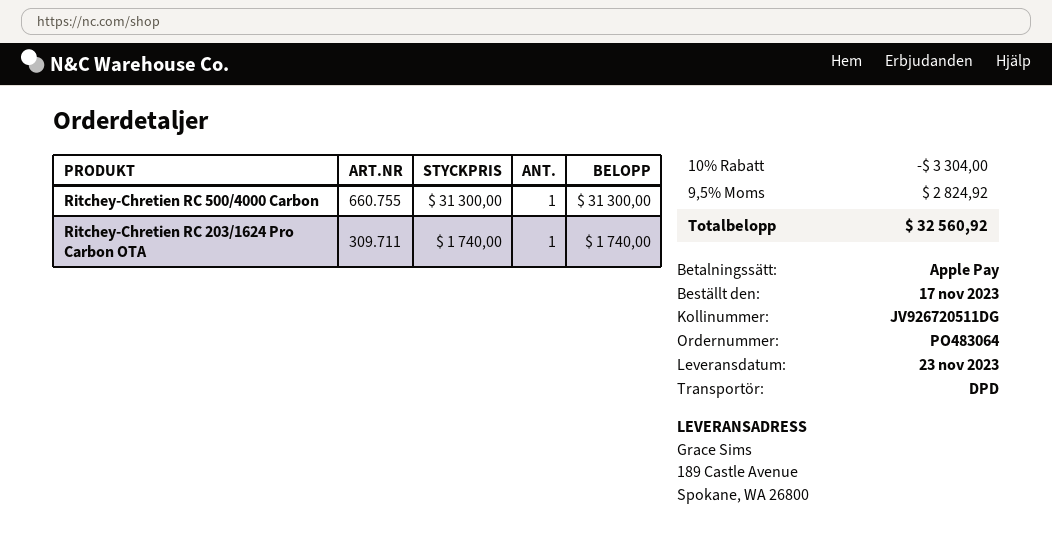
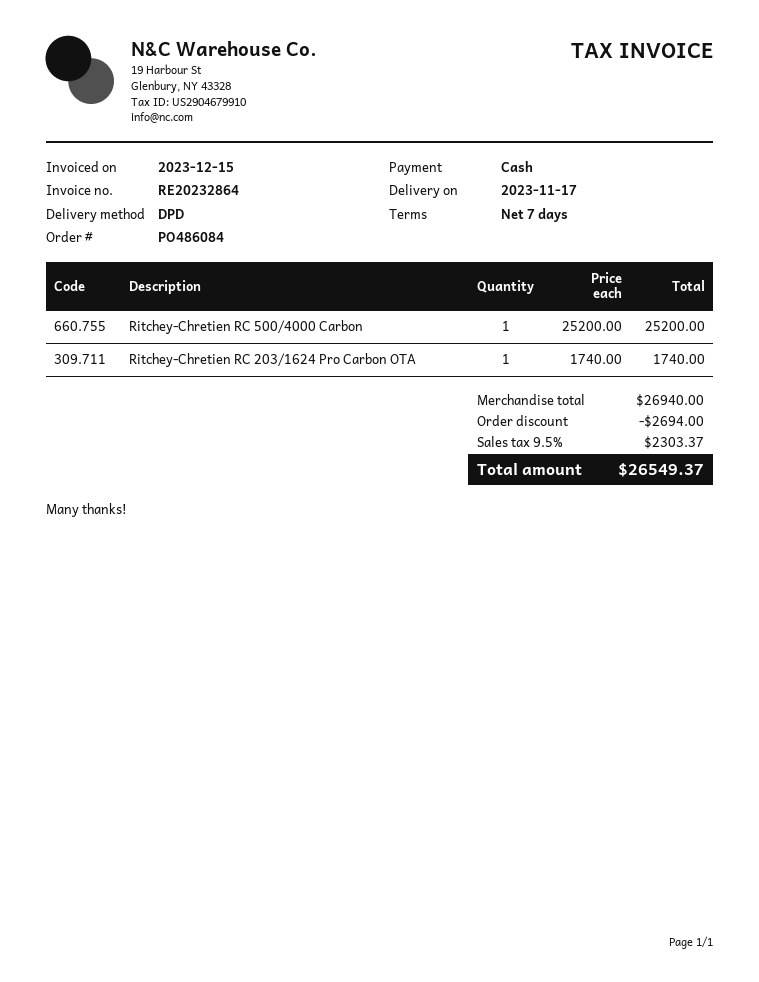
order number: PO483064 -> PO486084
delivery date: 2023-11-23 -> 2023-11-17
payment method: Apple Pay -> cash
Ritchey-Chretien RC 500/4000 Carbon: 1 x 31300.00 = 31300.00 -> 1 x 25200.00 = 25200.00
discount: 3304.00 -> 2694.00
tax: 9.5% = 2824.92 -> 9.5% = 2303.37
total: 32560.92 -> 26549.37

